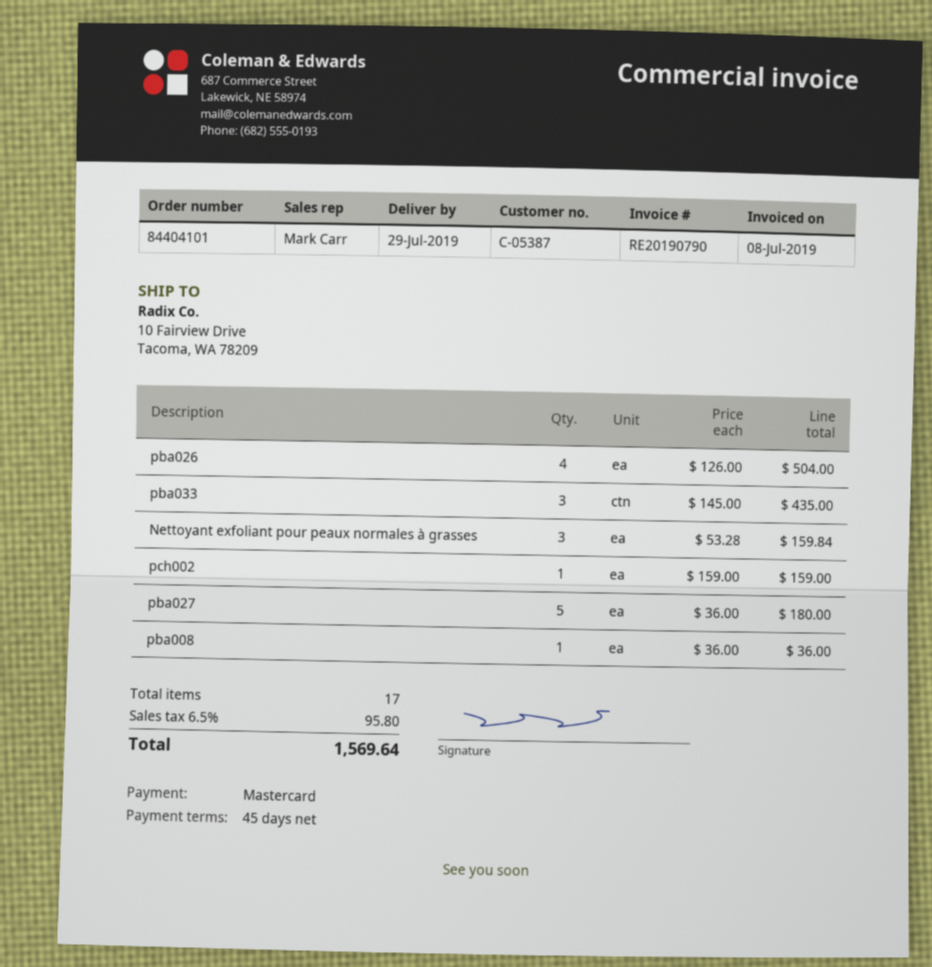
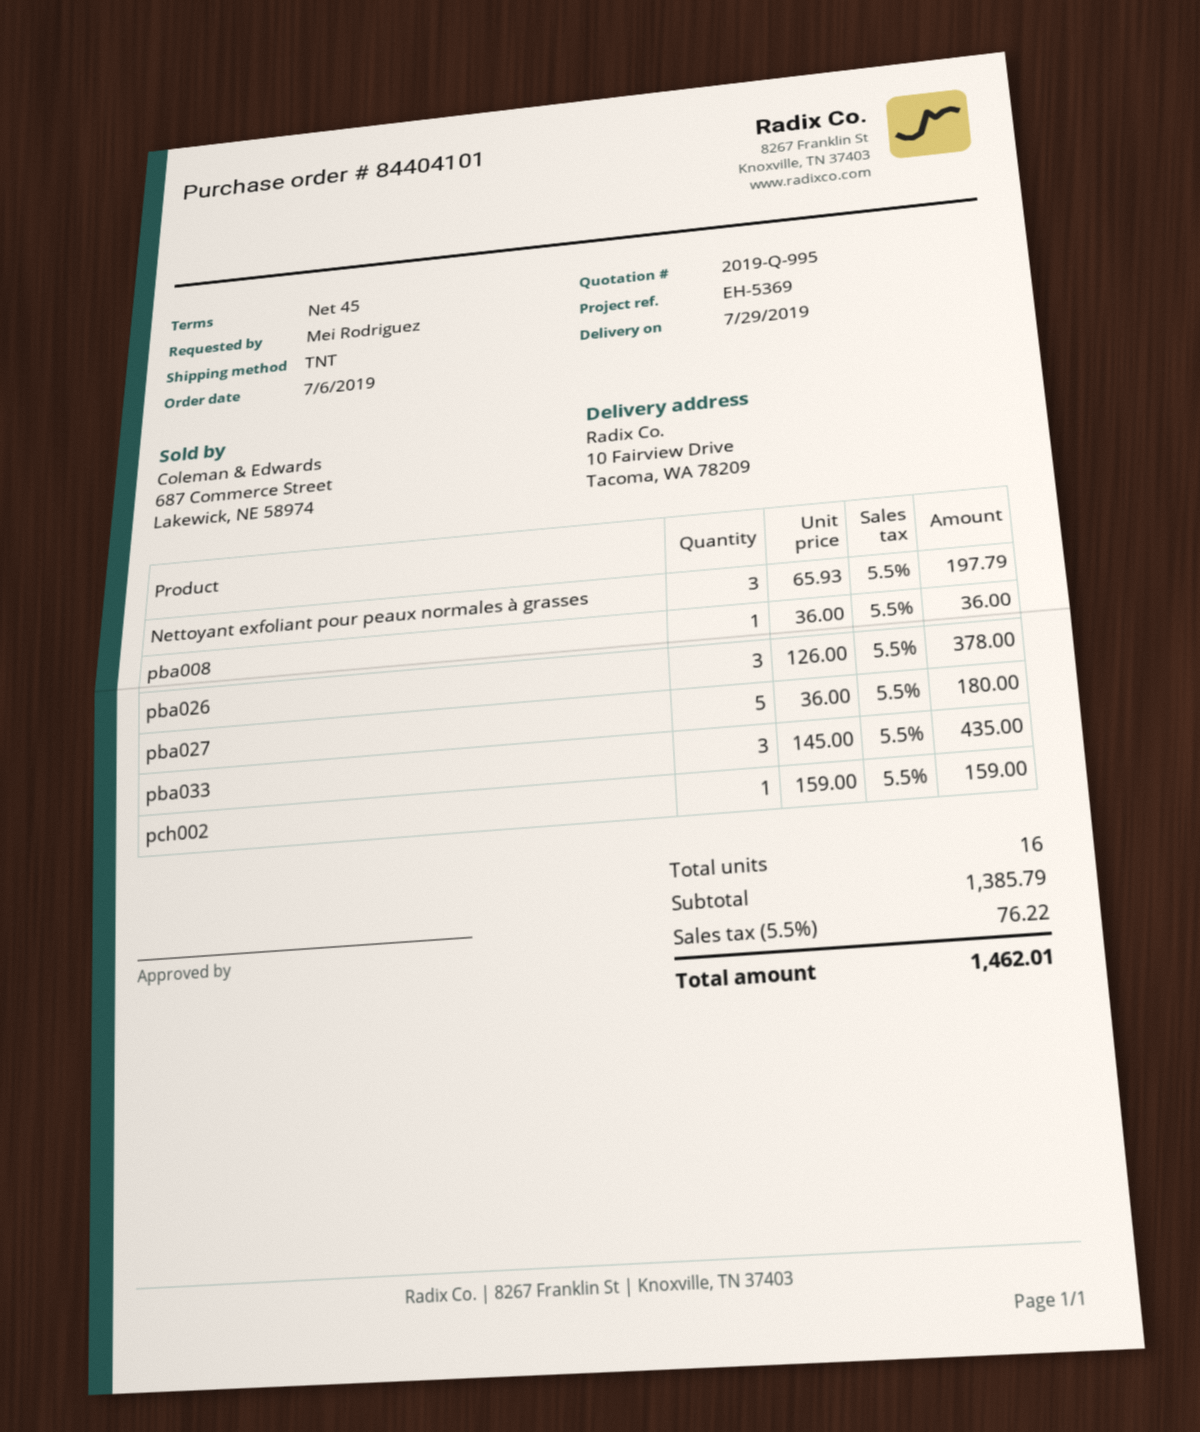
pba026: 4 x 126.00 = 504.00 -> 3 x 126.00 = 378.00
Nettoyant exfoliant pour peaux normales à grasses: 3 x 53.28 = 159.84 -> 3 x 65.93 = 197.79
total quantity: 17 -> 16
tax: 6.5% = 95.80 -> 5.5% = 76.22
total: 1569.64 -> 1462.01

